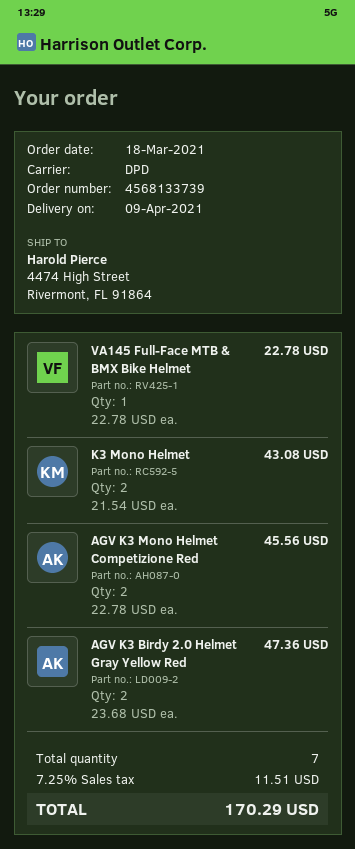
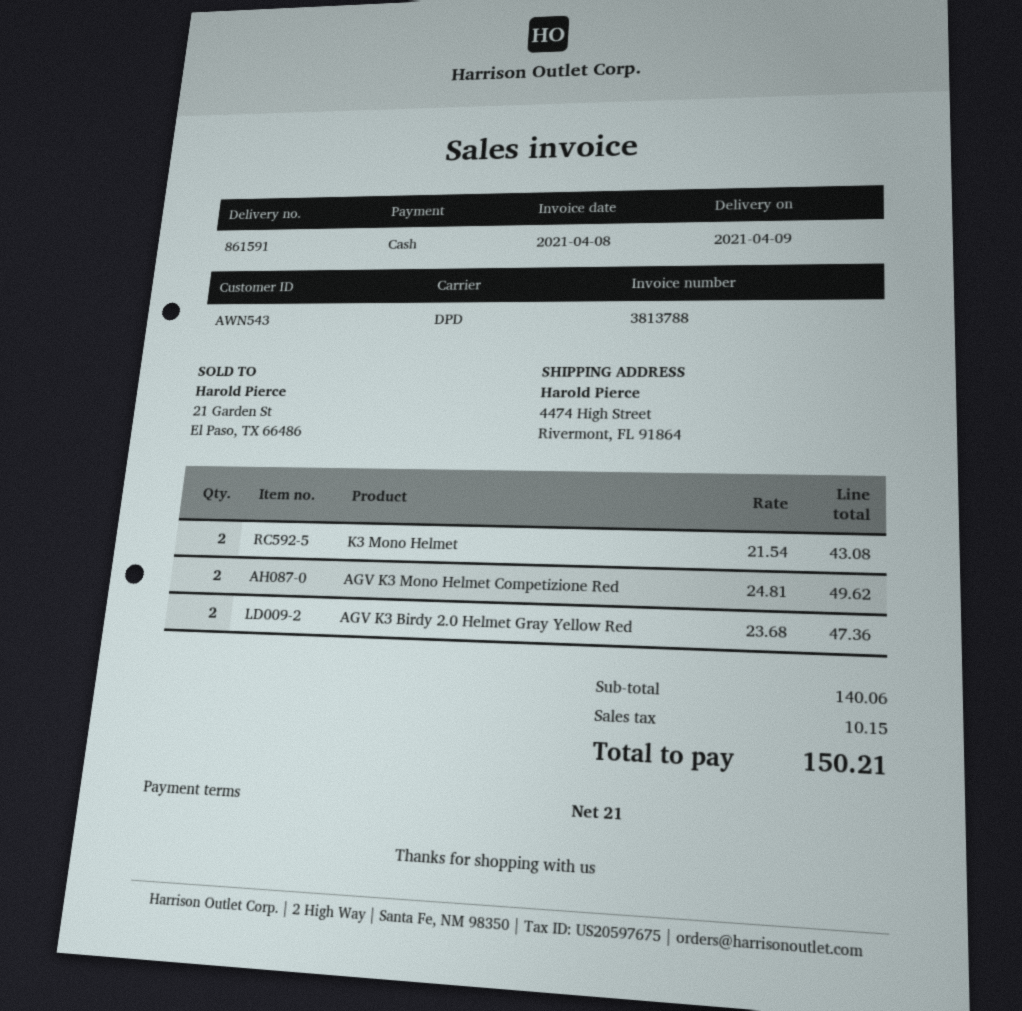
VA145 Full-Face MTB & BMX Bike Helmet: 1 x 22.78 = 22.78 -> none
AGV K3 Mono Helmet Competizione Red: 2 x 22.78 = 45.56 -> 2 x 24.81 = 49.62
tax: 11.51 -> 10.15
total: 170.29 -> 150.21

